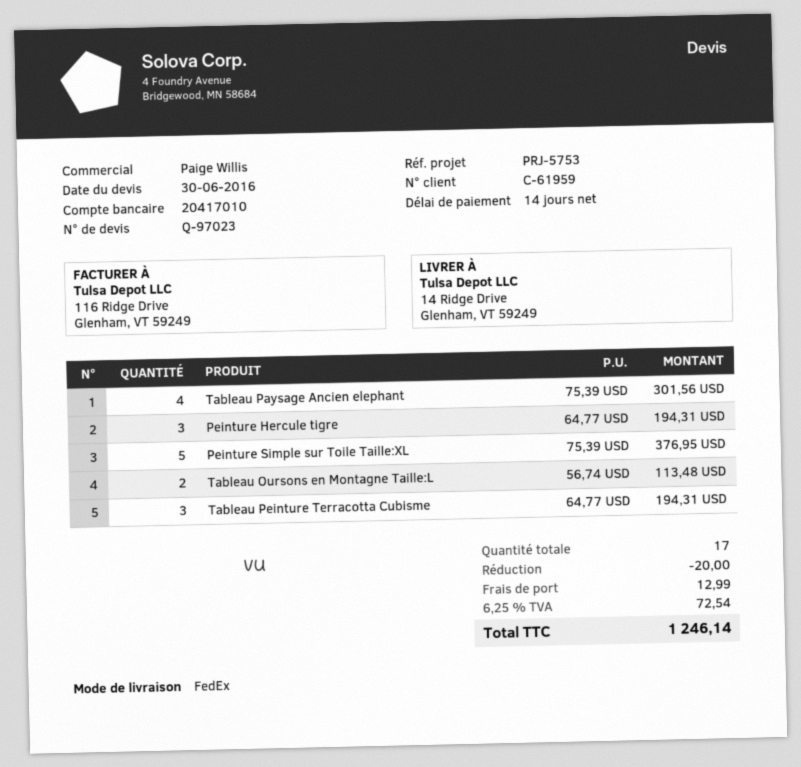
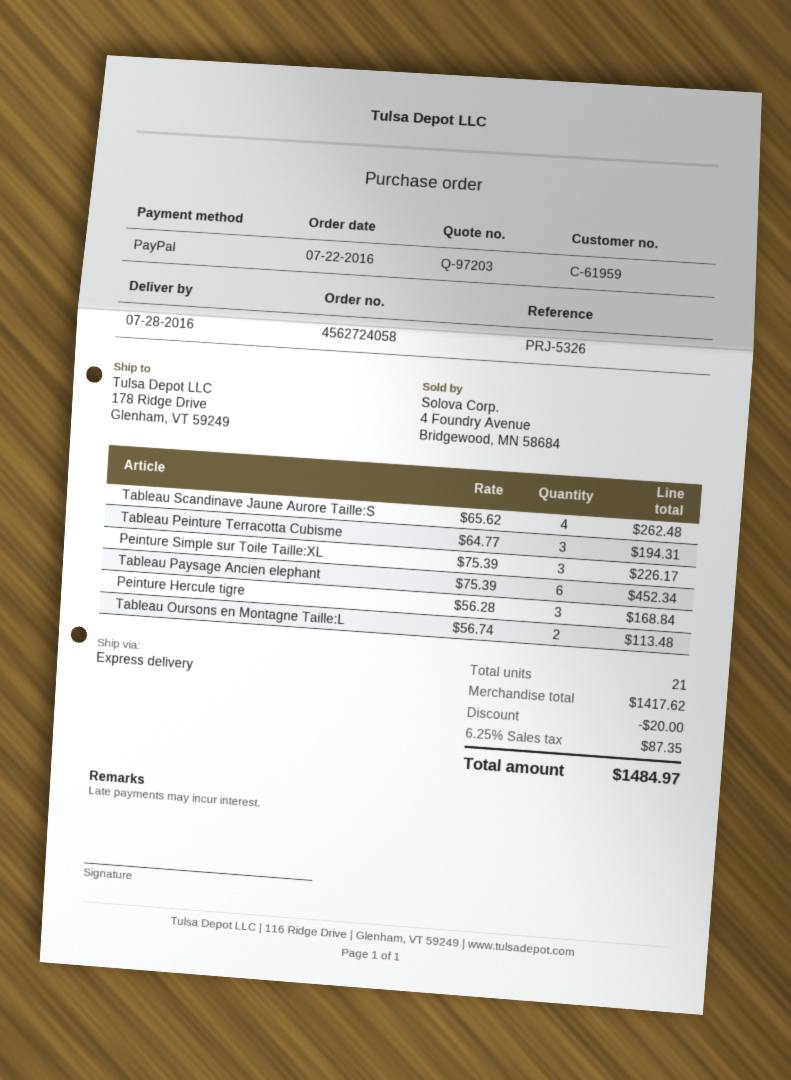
quote number: Q-97023 -> Q-97203
reference: PRJ-5753 -> PRJ-5326
shipping method: FedEx -> express
ship to: 14 Ridge Drive, Glenham, VT 59249 -> 178 Ridge Drive, Glenham, VT 59249
Tableau Paysage Ancien elephant: 4 x 75.39 = 301.56 -> 6 x 75.39 = 452.34
Peinture Hercule tigre: 3 x 64.77 = 194.31 -> 3 x 56.28 = 168.84
Peinture Simple sur Toile Taille:XL: 5 x 75.39 = 376.95 -> 3 x 75.39 = 226.17
Tableau Scandinave Jaune Aurore Taille:S: none -> 4 x 65.62 = 262.48
total quantity: 17 -> 21
shipping: 12.99 -> none
tax: 6.25% = 72.54 -> 6.25% = 87.35
total: 1246.14 -> 1484.97

